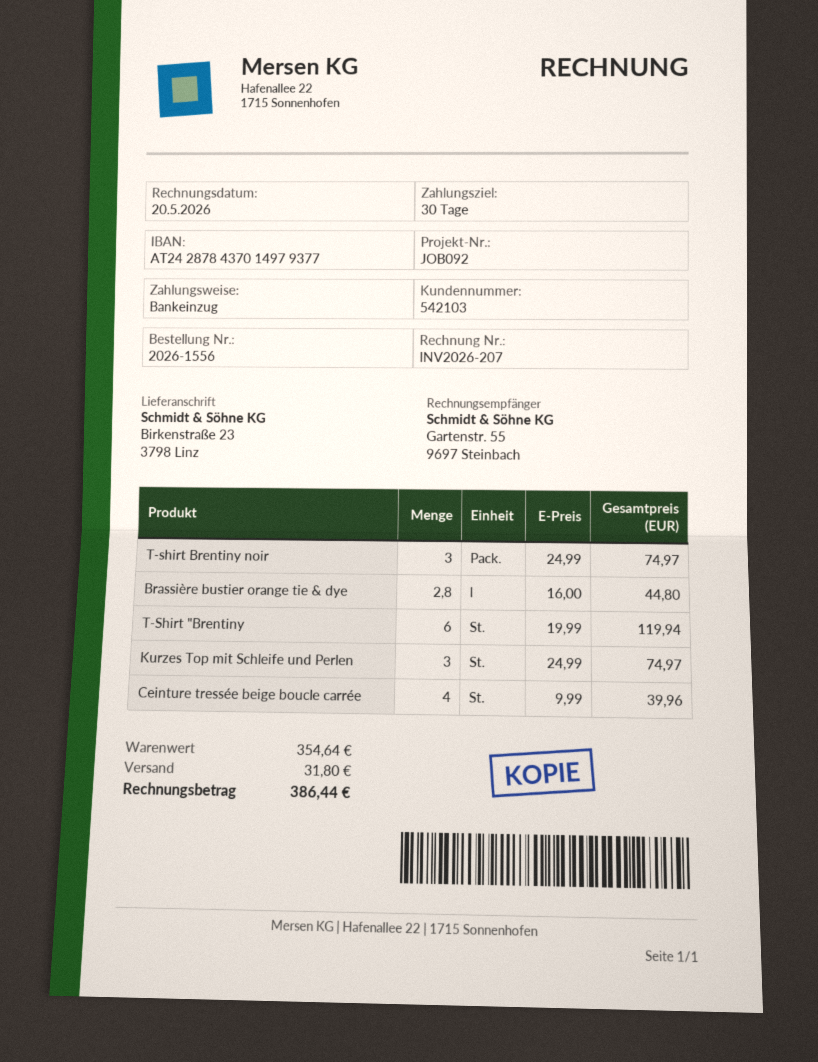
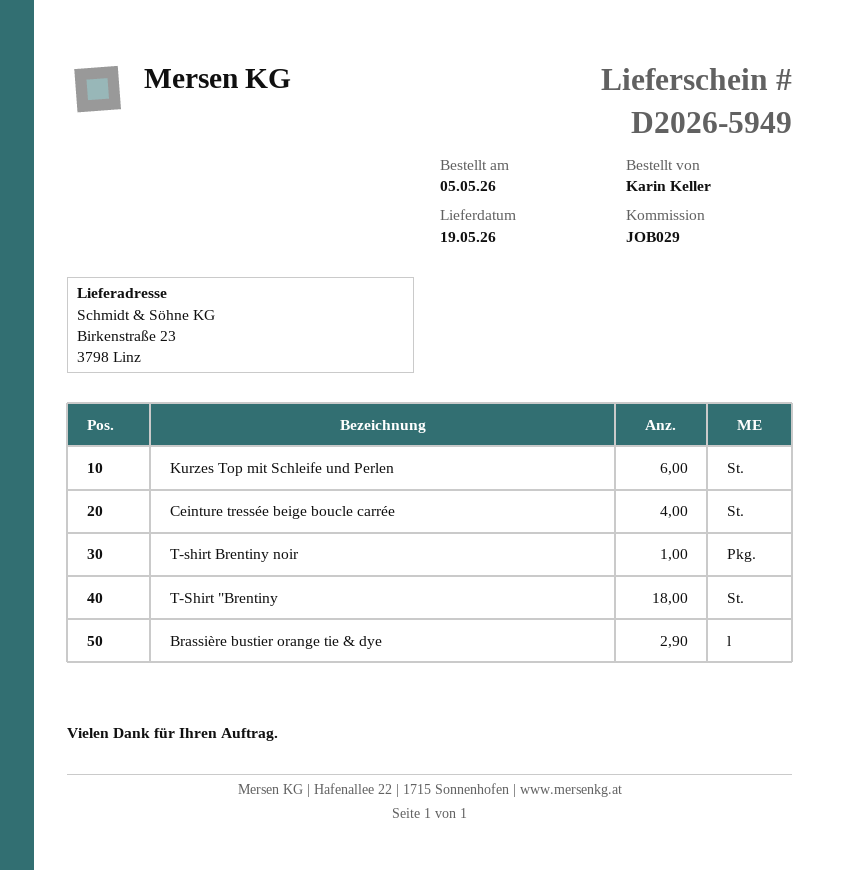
reference: JOB092 -> JOB029
T-shirt Brentiny noir: 3 -> 1
Brassière bustier orange tie & dye: 2.8 -> 2.9
T-Shirt "Brentiny: 6 -> 18
Kurzes Top mit Schleife und Perlen: 3 -> 6

